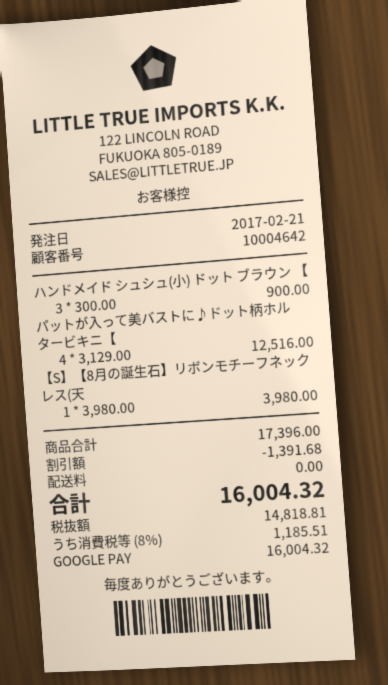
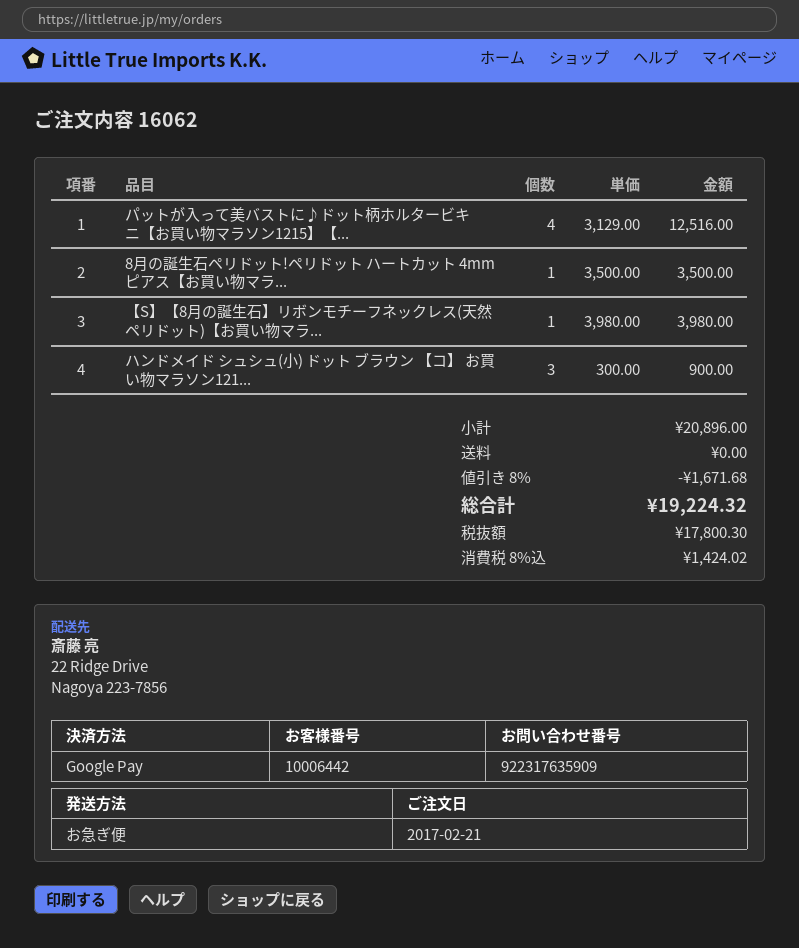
customer number: 10004642 -> 10006442
8月の誕生石ペリドット!ペリドット ハートカット 4mm ピアス【お買い物マラ...: none -> 1 x 3500.00 = 3500.00
subtotal: 17396.00 -> 20896.00
discount: 1391.68 -> 1671.68
net: 14818.81 -> 17800.30
tax: 8% = 1185.51 -> 8% = 1424.02
total: 16004.32 -> 19224.32

